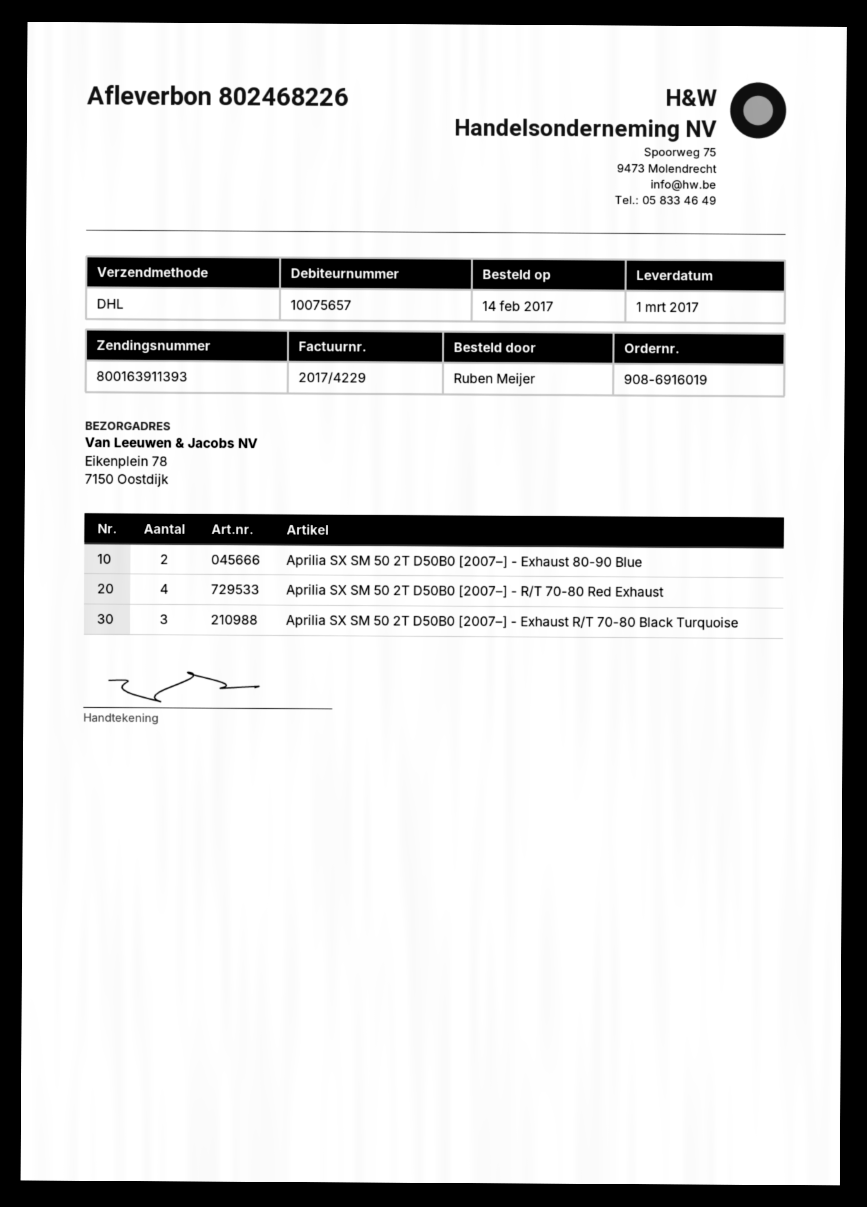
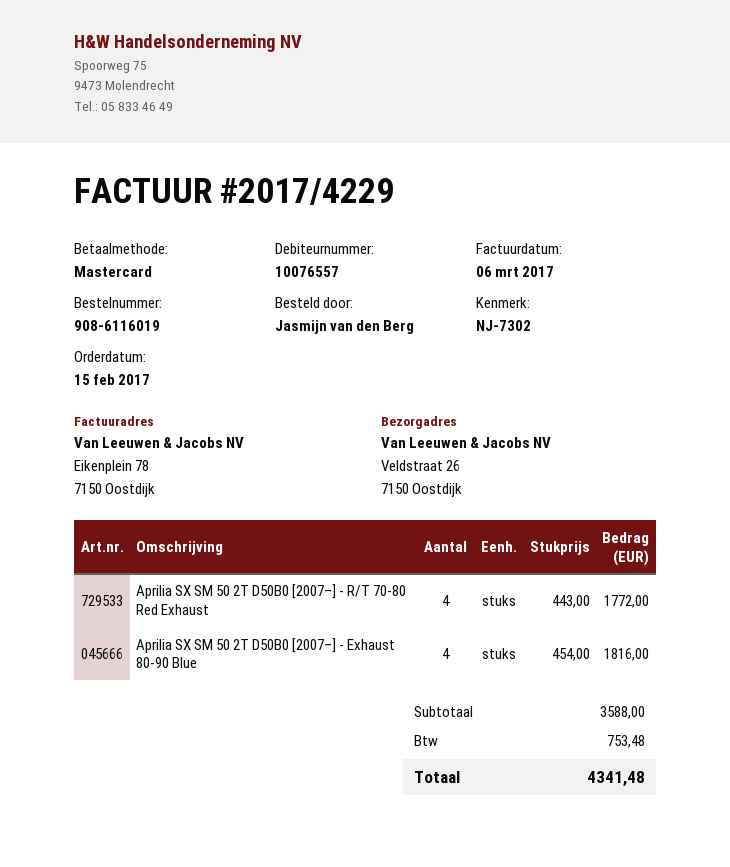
order number: 908-6916019 -> 908-6116019
order date: 2017-02-14 -> 2017-02-15
customer number: 10075657 -> 10076557
ordered by: Ruben Meijer -> Jasmijn van den Berg
ship to: Eikenplein 78, 7150 Oostdijk -> Veldstraat 26, 7150 Oostdijk
Aprilia SX SM 50 2T D50B0 [2007–] - Exhaust 80-90 Blue: 2 -> 4
Aprilia SX SM 50 2T D50B0 [2007–] - Exhaust R/T 70-80 Black Turquoise: 3 -> none

